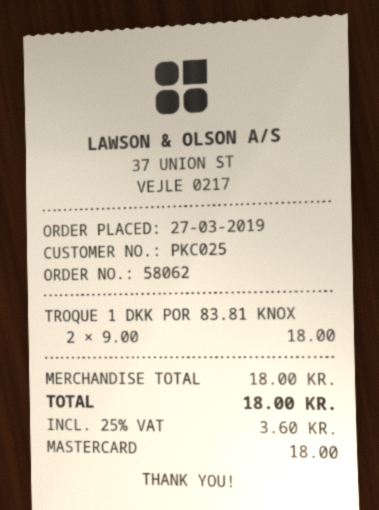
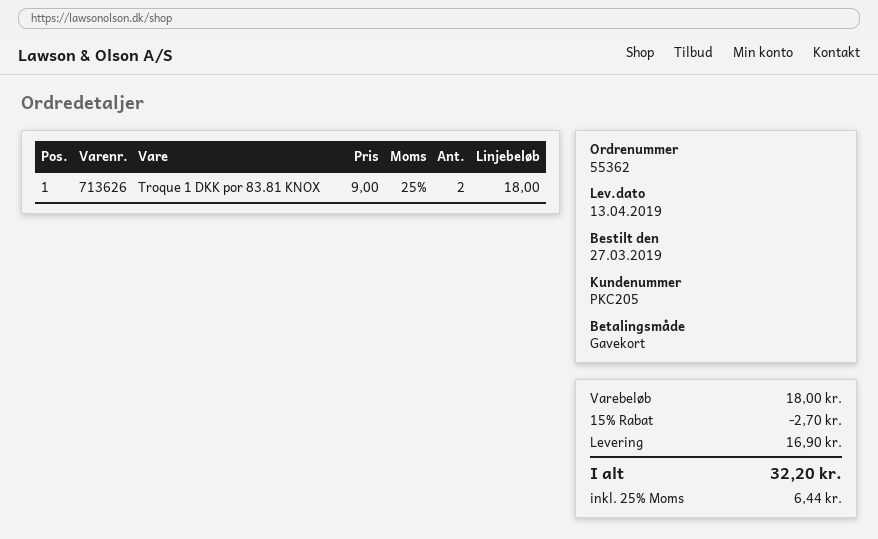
order number: 58062 -> 55362
customer number: PKC025 -> PKC205
payment method: Mastercard -> gift card
discount: none -> 15% = 2.70
shipping: none -> 16.90
tax: 25% = 3.60 -> 25% = 6.44
total: 18.00 -> 32.20

